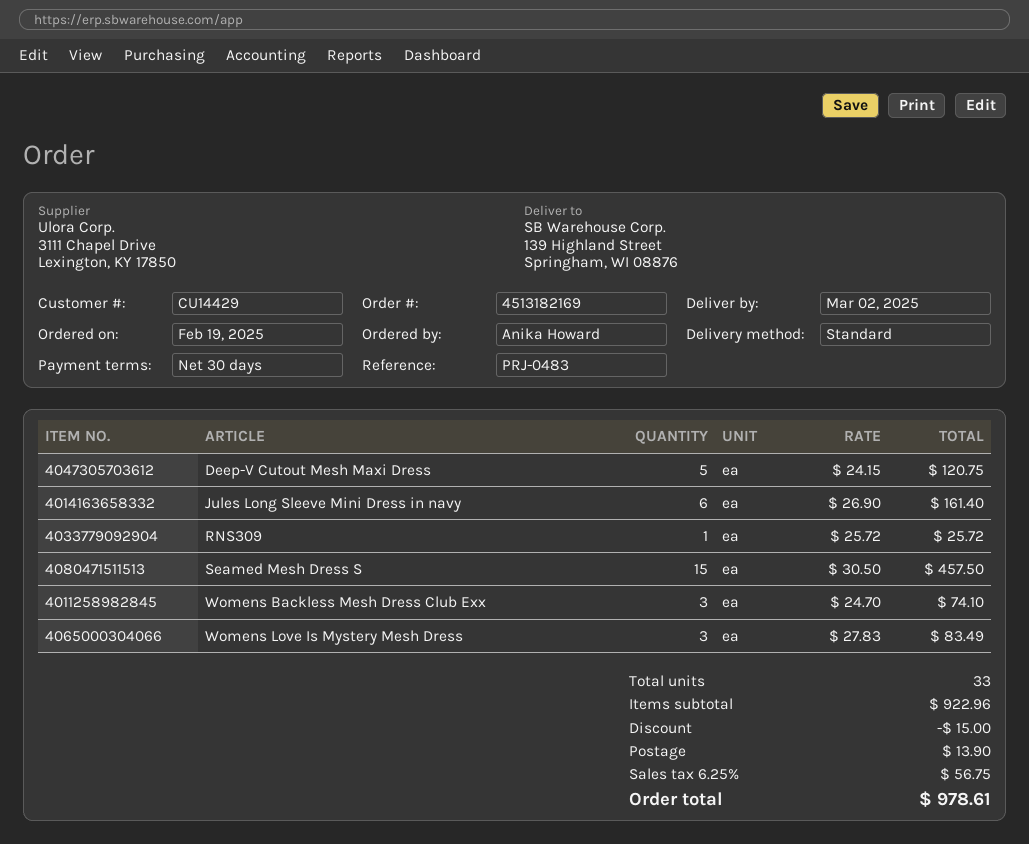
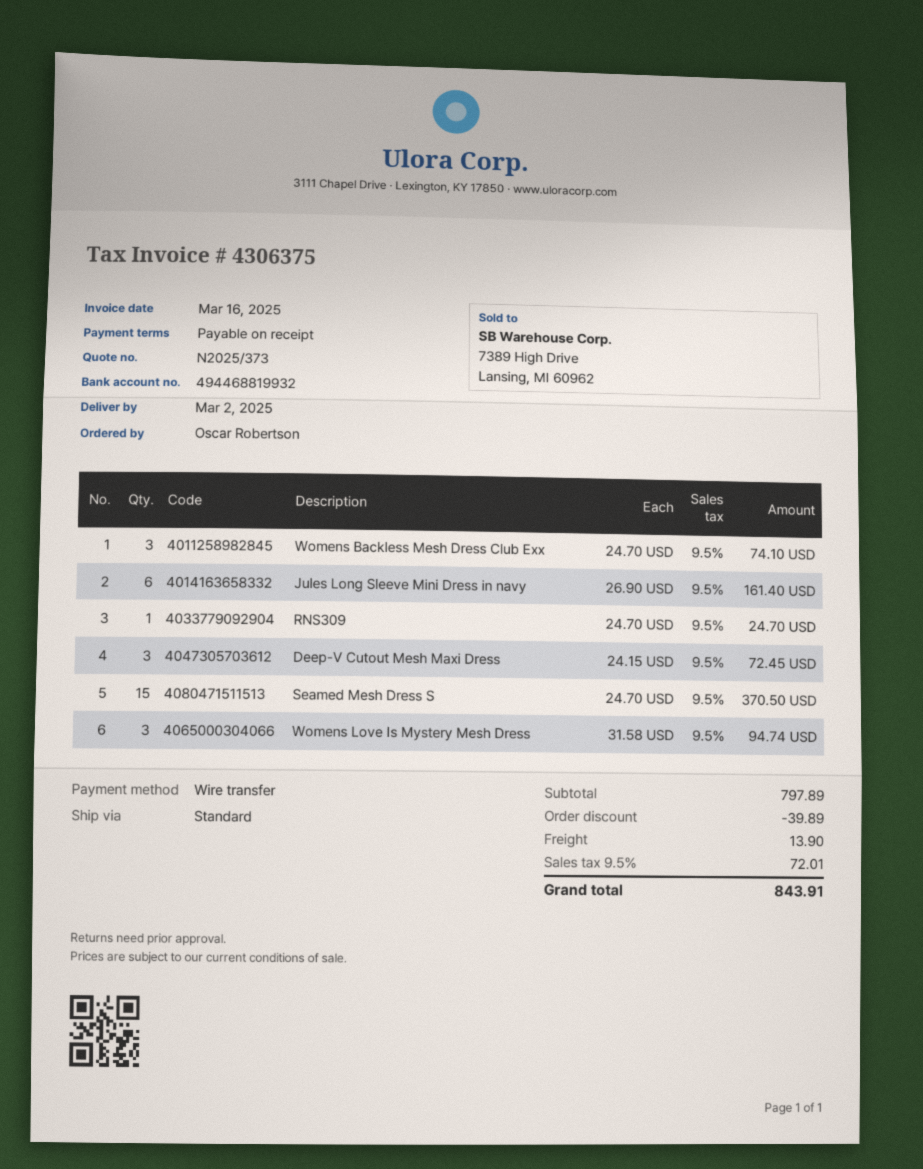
payment terms: 30 days -> on receipt
ordered by: Anika Howard -> Oscar Robertson
Deep-V Cutout Mesh Maxi Dress: 5 x 24.15 = 120.75 -> 3 x 24.15 = 72.45
RNS309: 1 x 25.72 = 25.72 -> 1 x 24.70 = 24.70
Seamed Mesh Dress S: 15 x 30.50 = 457.50 -> 15 x 24.70 = 370.50
Womens Love Is Mystery Mesh Dress: 3 x 27.83 = 83.49 -> 3 x 31.58 = 94.74
subtotal: 922.96 -> 797.89
discount: 15.00 -> 39.89
tax: 6.25% = 56.75 -> 9.5% = 72.01
total: 978.61 -> 843.91

